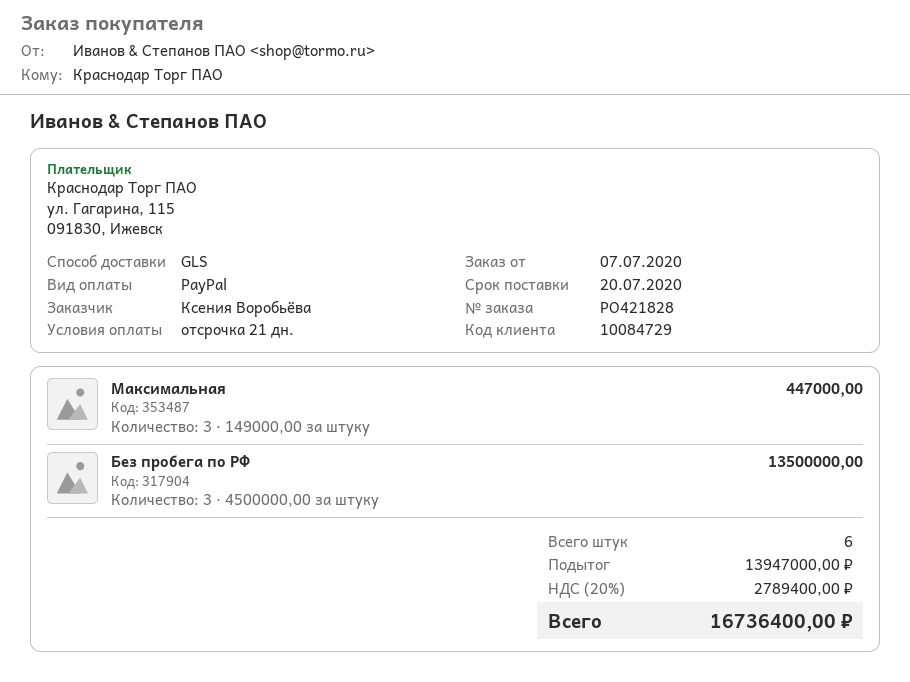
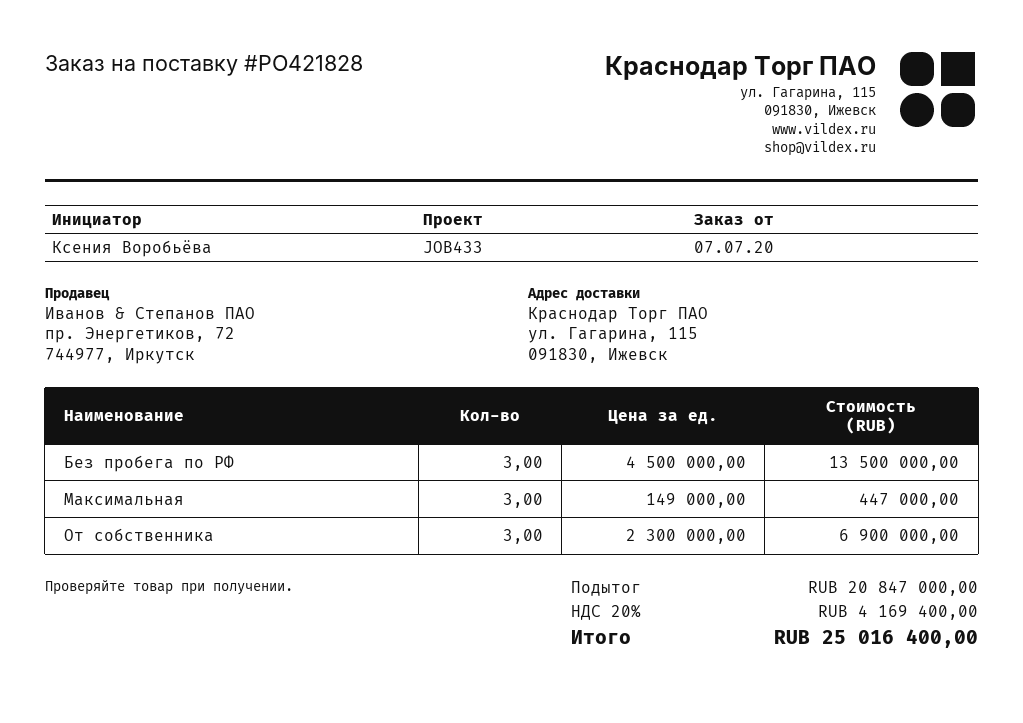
От собственника: none -> 3 x 2300000.00 = 6900000.00
subtotal: 13947000.00 -> 20847000.00
tax: 20% = 2789400.00 -> 20% = 4169400.00
total: 16736400.00 -> 25016400.00

